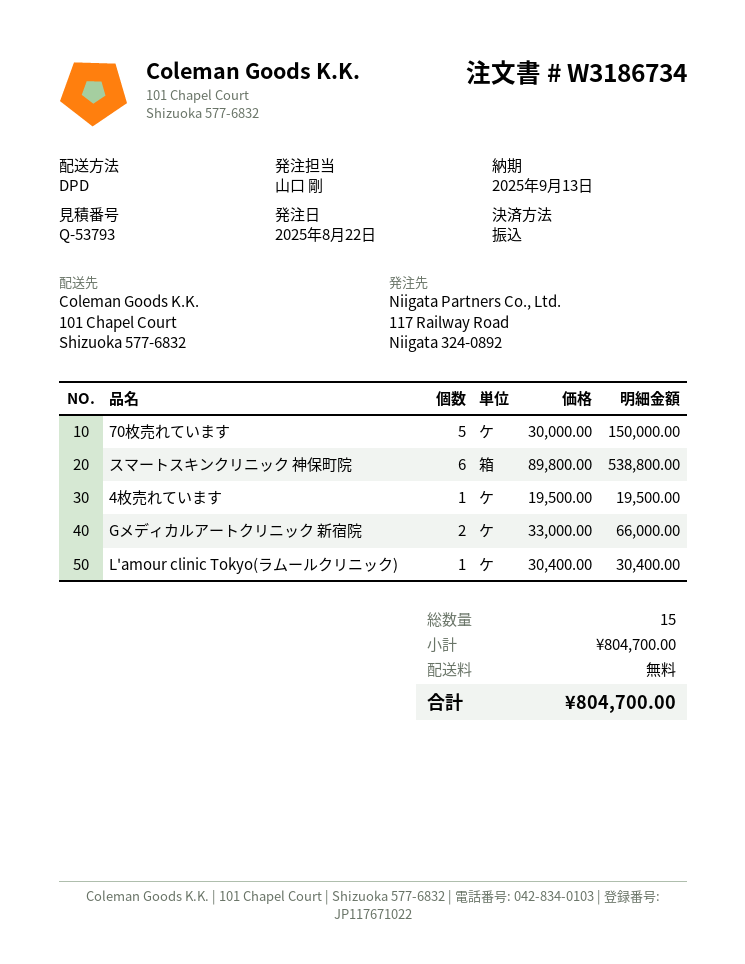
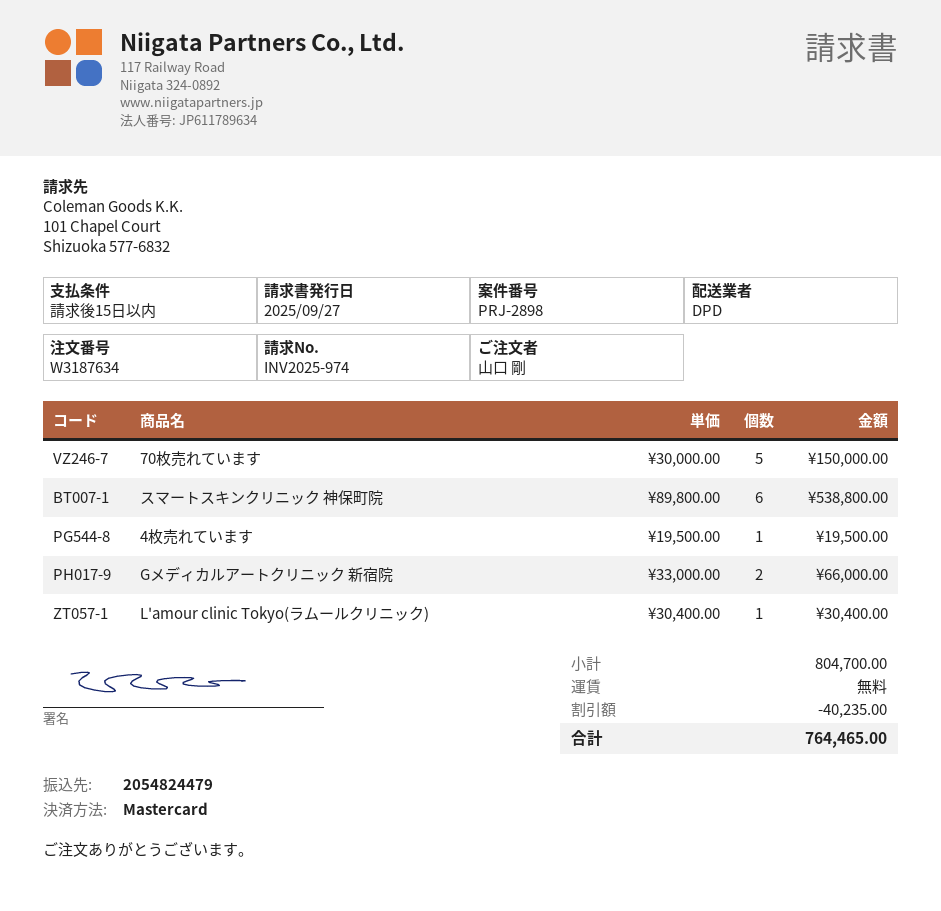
order number: W3186734 -> W3187634
payment method: bank transfer -> Mastercard
discount: none -> 40235.00
total: 804700.00 -> 764465.00

